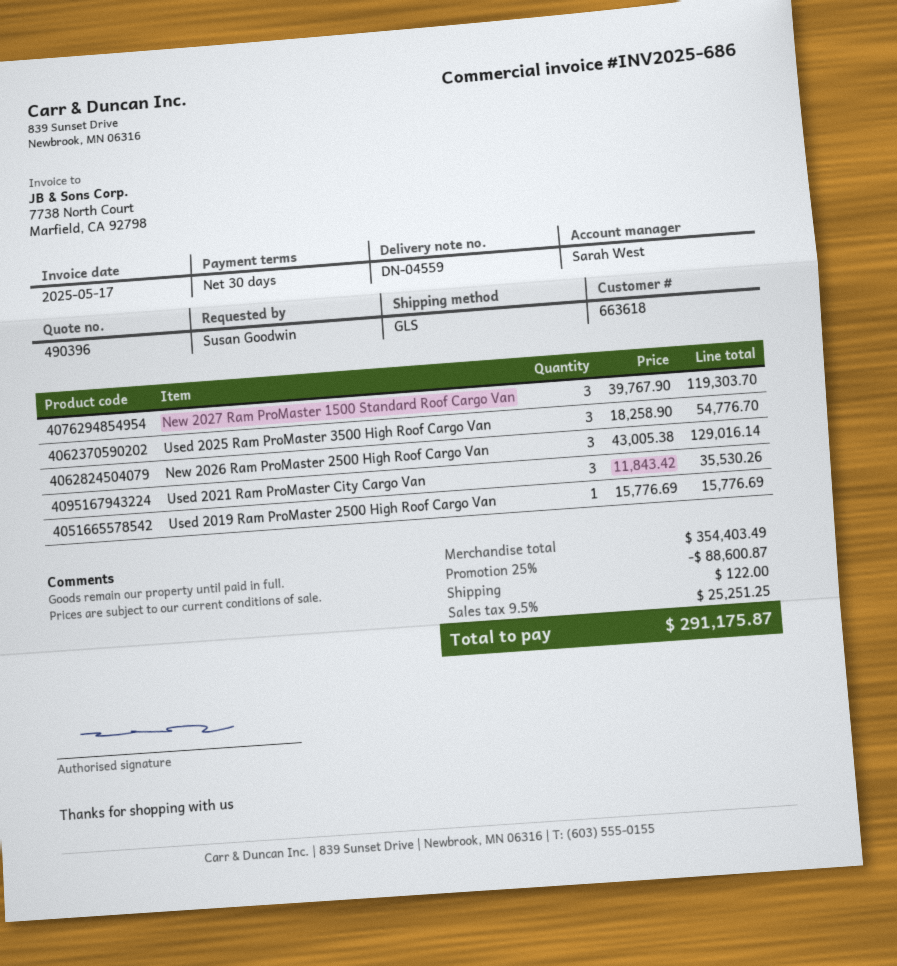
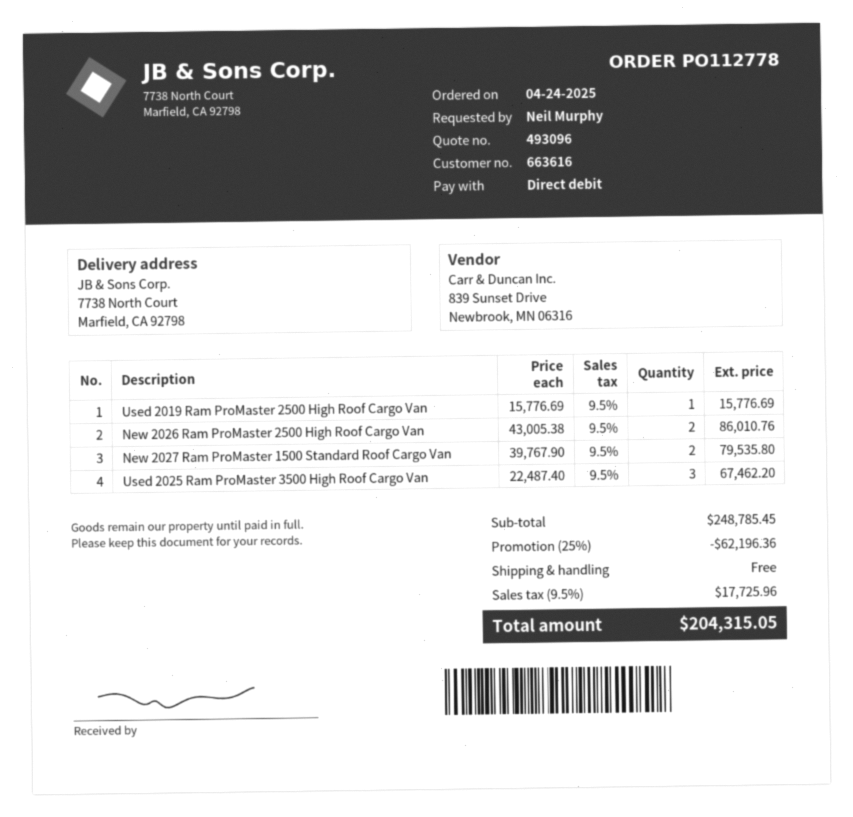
quote number: 490396 -> 493096
customer number: 663618 -> 663616
ordered by: Susan Goodwin -> Neil Murphy
New 2027 Ram ProMaster 1500 Standard Roof Cargo Van: 3 x 39767.90 = 119303.70 -> 2 x 39767.90 = 79535.80
Used 2025 Ram ProMaster 3500 High Roof Cargo Van: 3 x 18258.90 = 54776.70 -> 3 x 22487.40 = 67462.20
New 2026 Ram ProMaster 2500 High Roof Cargo Van: 3 x 43005.38 = 129016.14 -> 2 x 43005.38 = 86010.76
Used 2021 Ram ProMaster City Cargo Van: 3 x 11843.42 = 35530.26 -> none
subtotal: 354403.49 -> 248785.45
discount: 25% = 88600.87 -> 25% = 62196.36
shipping: 122.00 -> 0.00
tax: 9.5% = 25251.25 -> 9.5% = 17725.96
total: 291175.87 -> 204315.05

